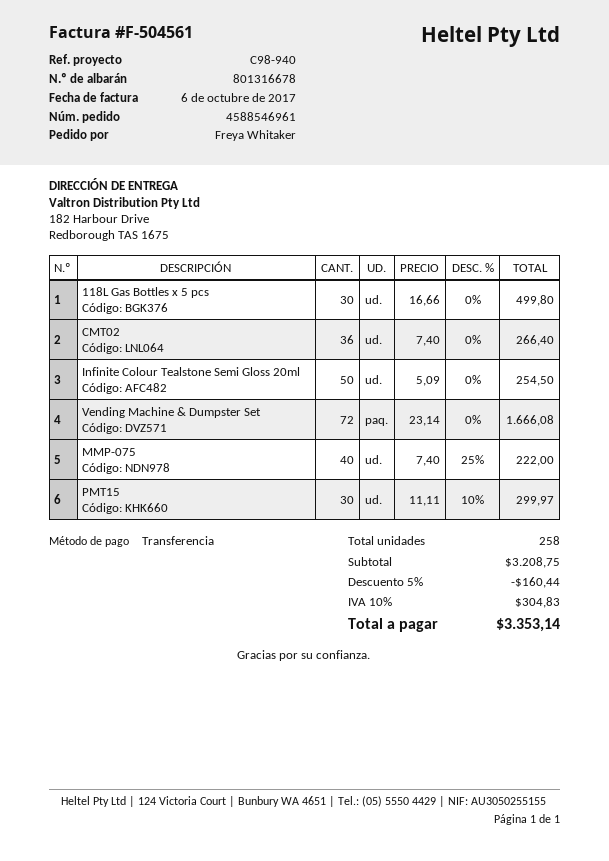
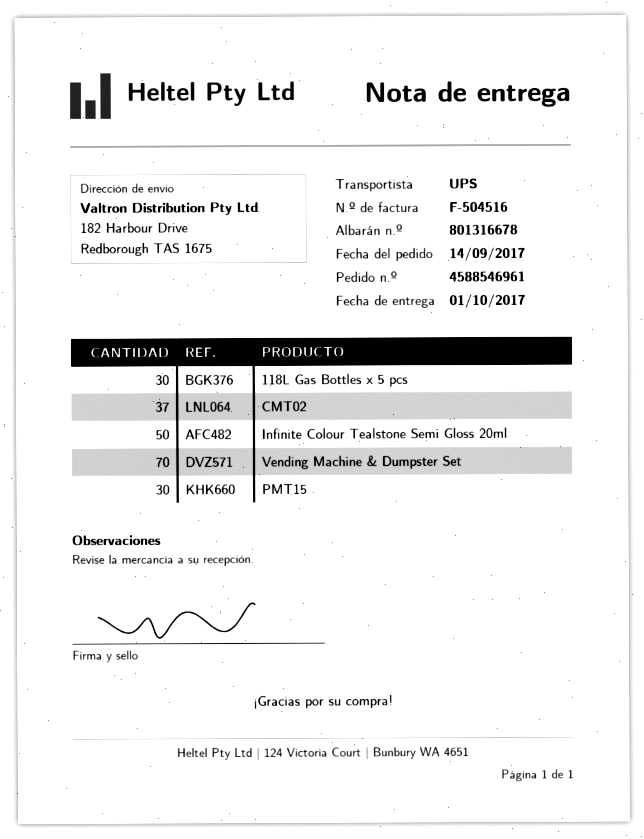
invoice number: F-504561 -> F-504516
CMT02: 36 -> 37
Vending Machine & Dumpster Set: 72 -> 70
MMP-075: 40 -> none

